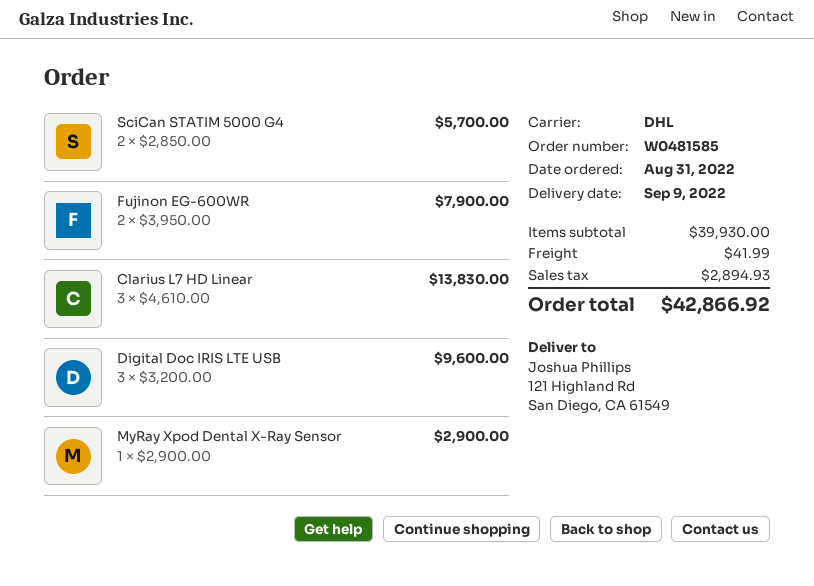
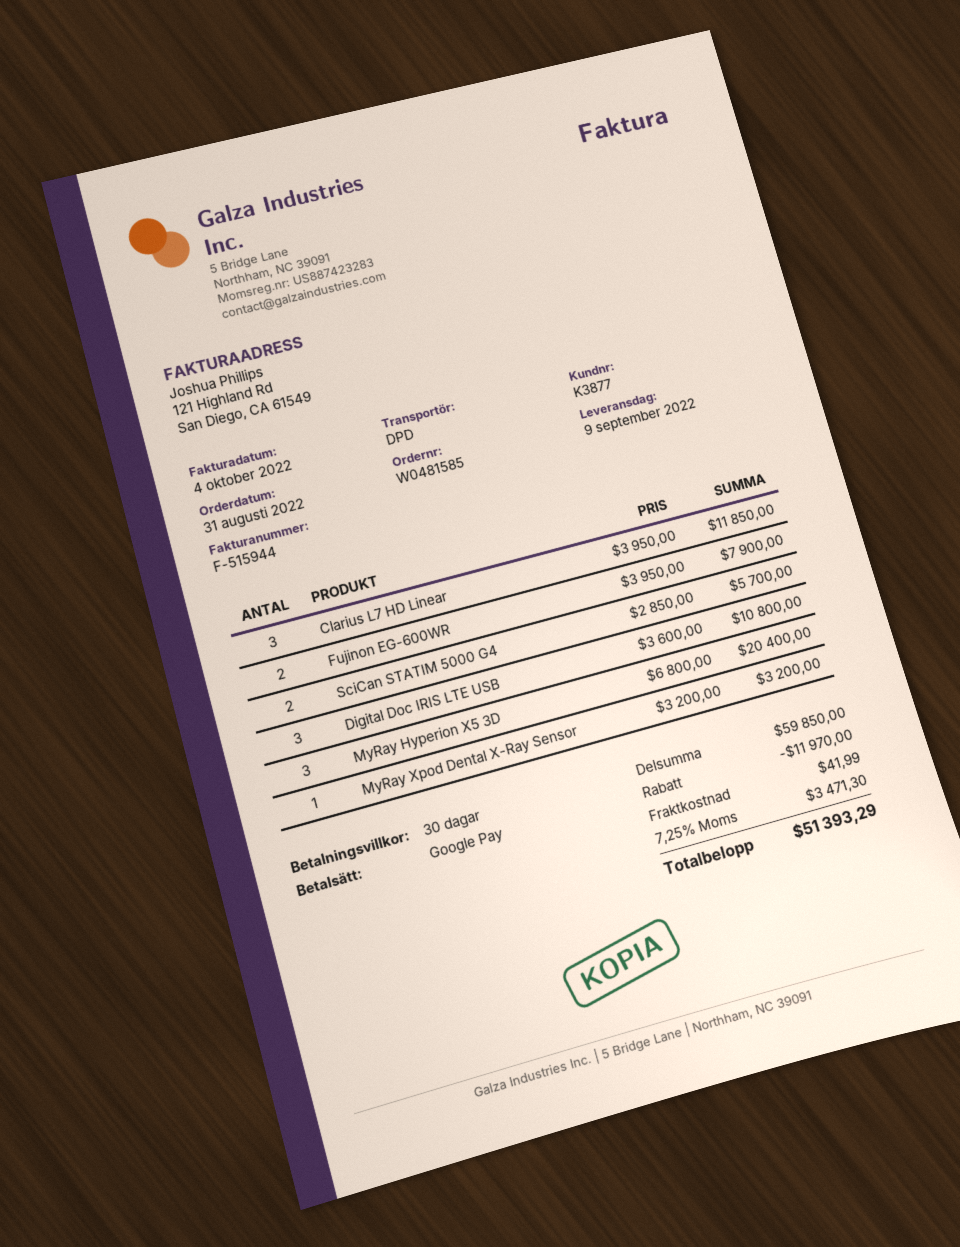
shipping method: DHL -> DPD
Clarius L7 HD Linear: 3 x 4610.00 = 13830.00 -> 3 x 3950.00 = 11850.00
Digital Doc IRIS LTE USB: 3 x 3200.00 = 9600.00 -> 3 x 3600.00 = 10800.00
MyRay Xpod Dental X-Ray Sensor: 1 x 2900.00 = 2900.00 -> 1 x 3200.00 = 3200.00
MyRay Hyperion X5 3D: none -> 3 x 6800.00 = 20400.00
subtotal: 39930.00 -> 59850.00
discount: none -> 11970.00
tax: 2894.93 -> 3471.30
total: 42866.92 -> 51393.29

